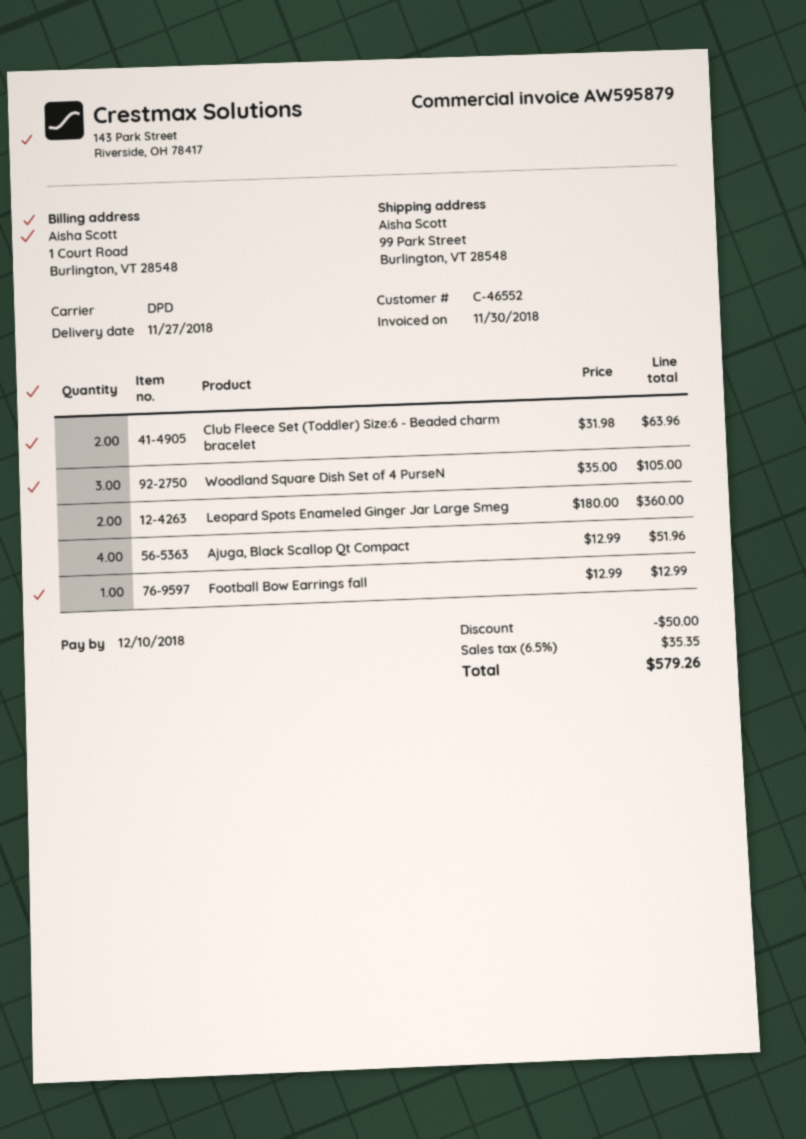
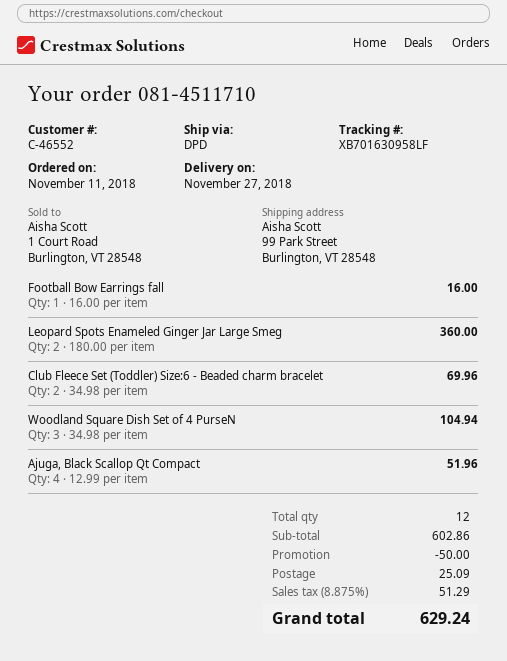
Club Fleece Set (Toddler) Size:6 - Beaded charm bracelet: 2 x 31.98 = 63.96 -> 2 x 34.98 = 69.96
Woodland Square Dish Set of 4 PurseN: 3 x 35.00 = 105.00 -> 3 x 34.98 = 104.94
Football Bow Earrings fall: 1 x 12.99 = 12.99 -> 1 x 16.00 = 16.00
shipping: none -> 25.09
tax: 6.5% = 35.35 -> 8.875% = 51.29
total: 579.26 -> 629.24

